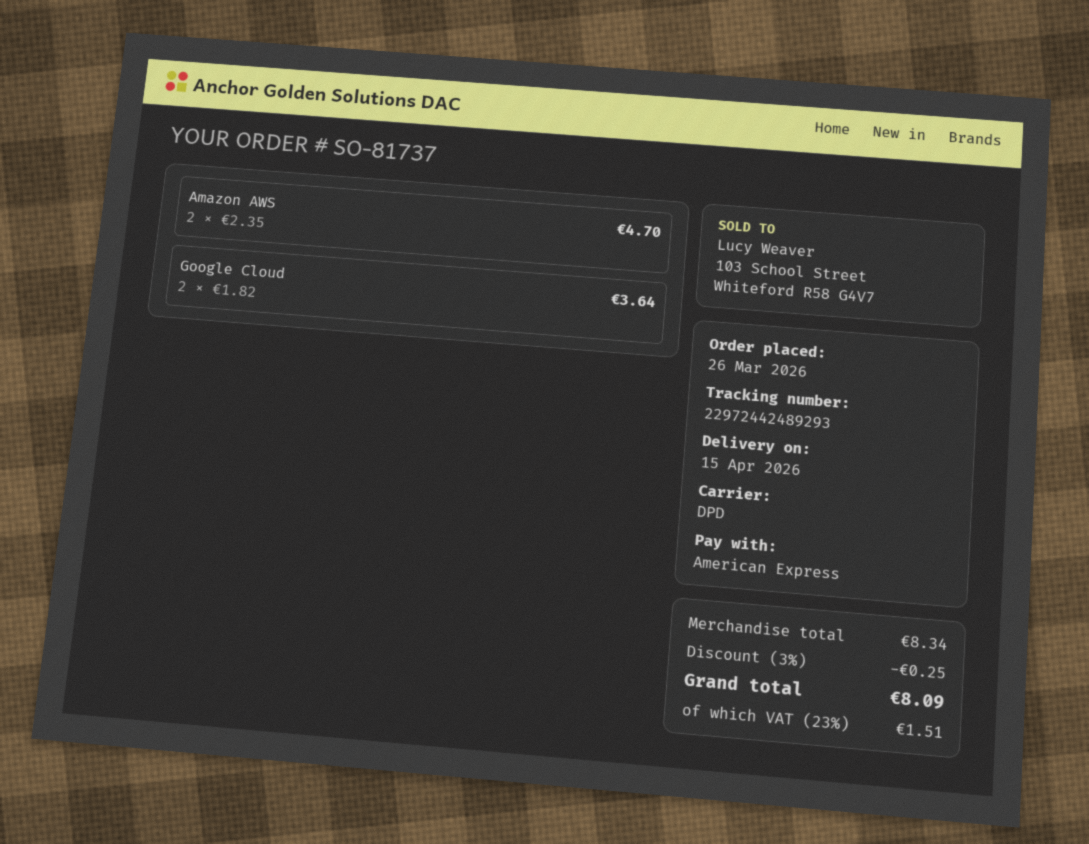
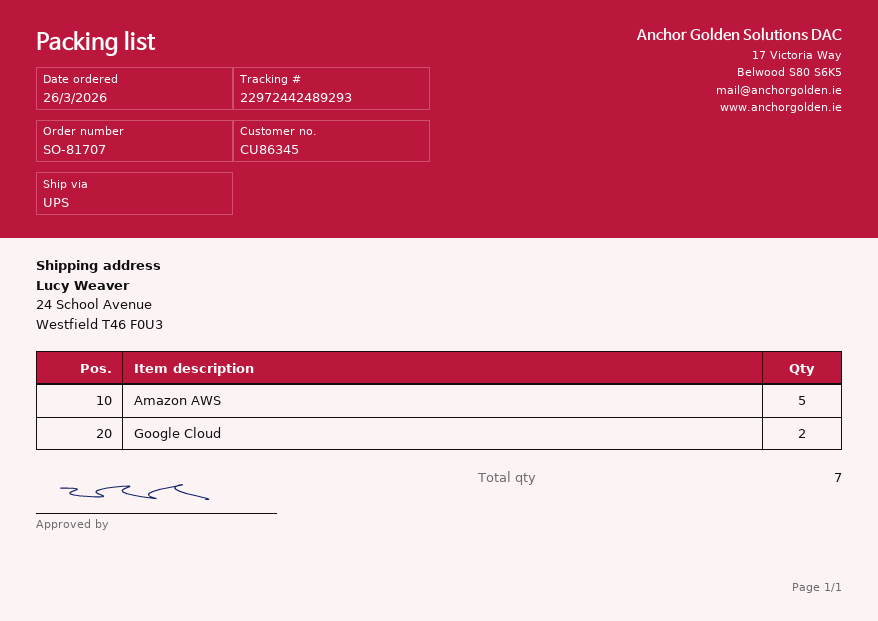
order number: SO-81737 -> SO-81707
shipping method: DPD -> UPS
Amazon AWS: 2 -> 5

